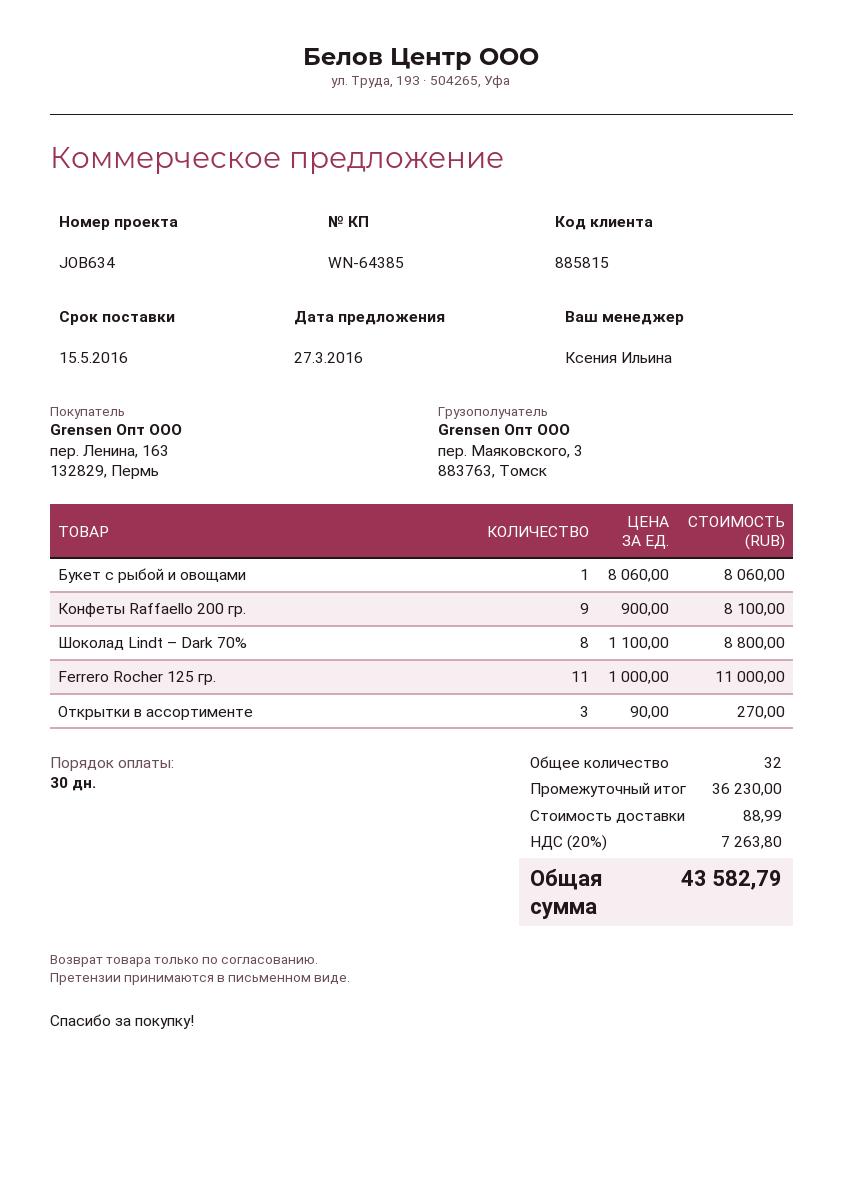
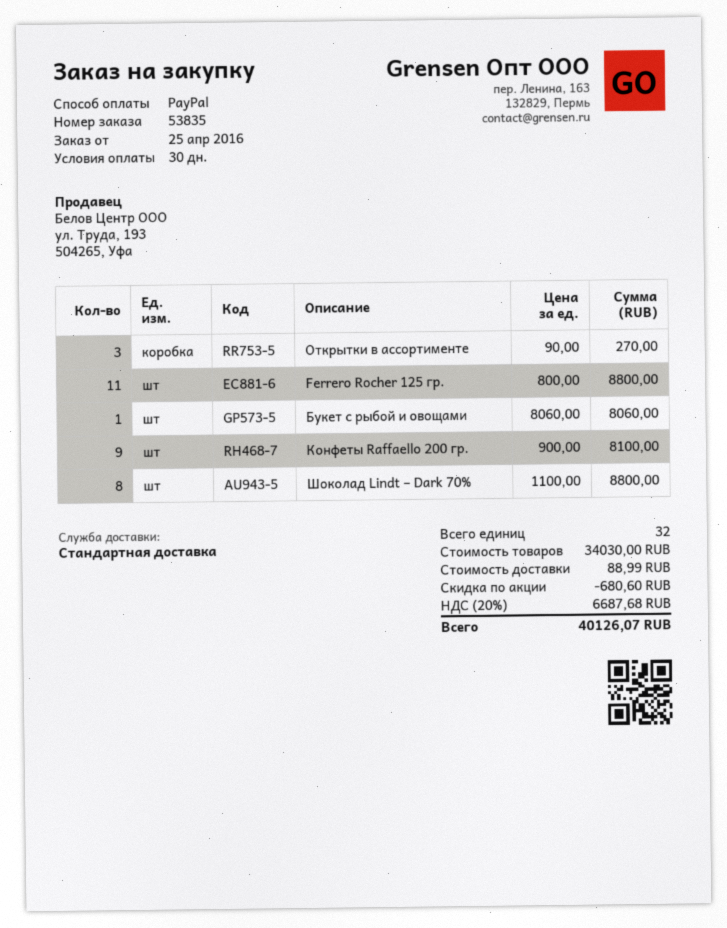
Ferrero Rocher 125 гр.: 11 x 1000.00 = 11000.00 -> 11 x 800.00 = 8800.00
subtotal: 36230.00 -> 34030.00
discount: none -> 680.60
tax: 20% = 7263.80 -> 20% = 6687.68
total: 43582.79 -> 40126.07

